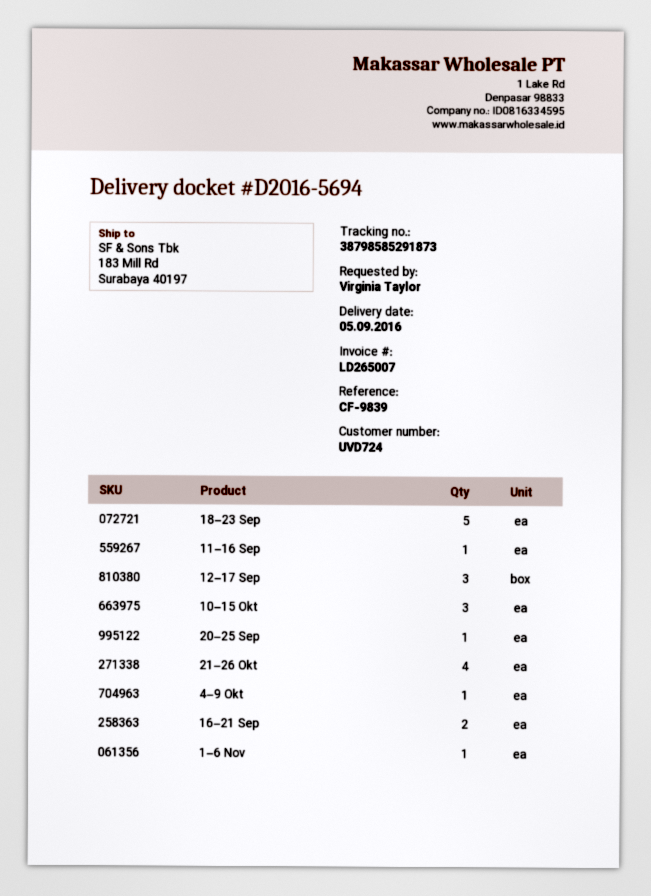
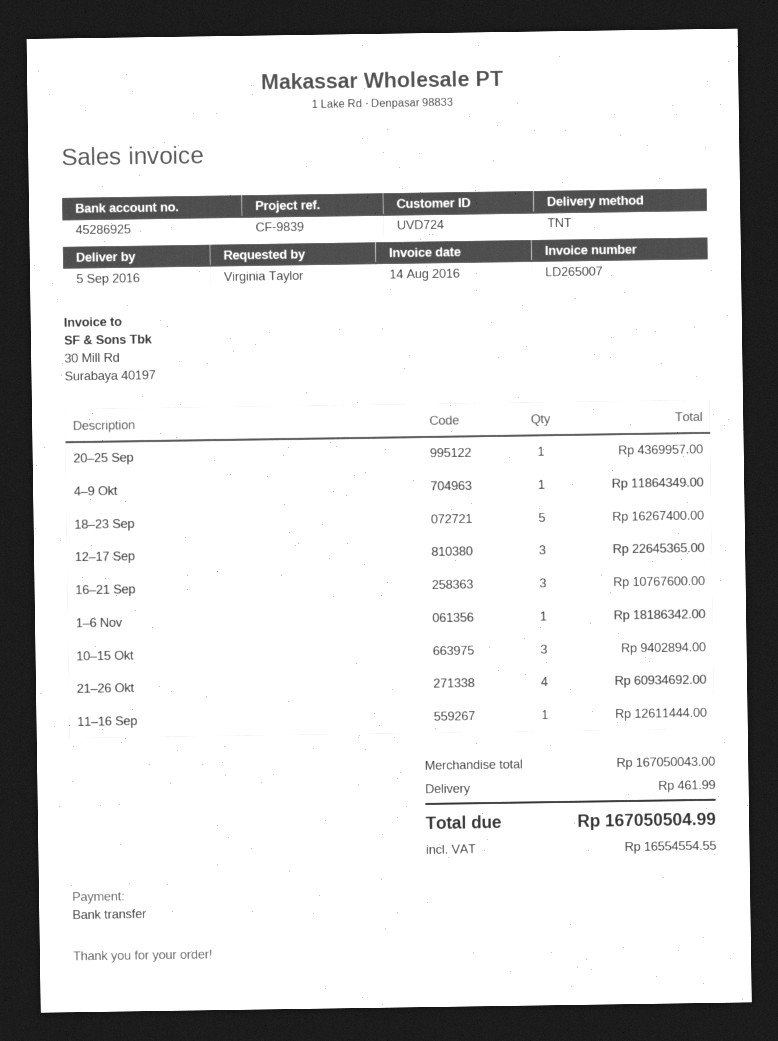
16–21 Sep: 2 -> 3

